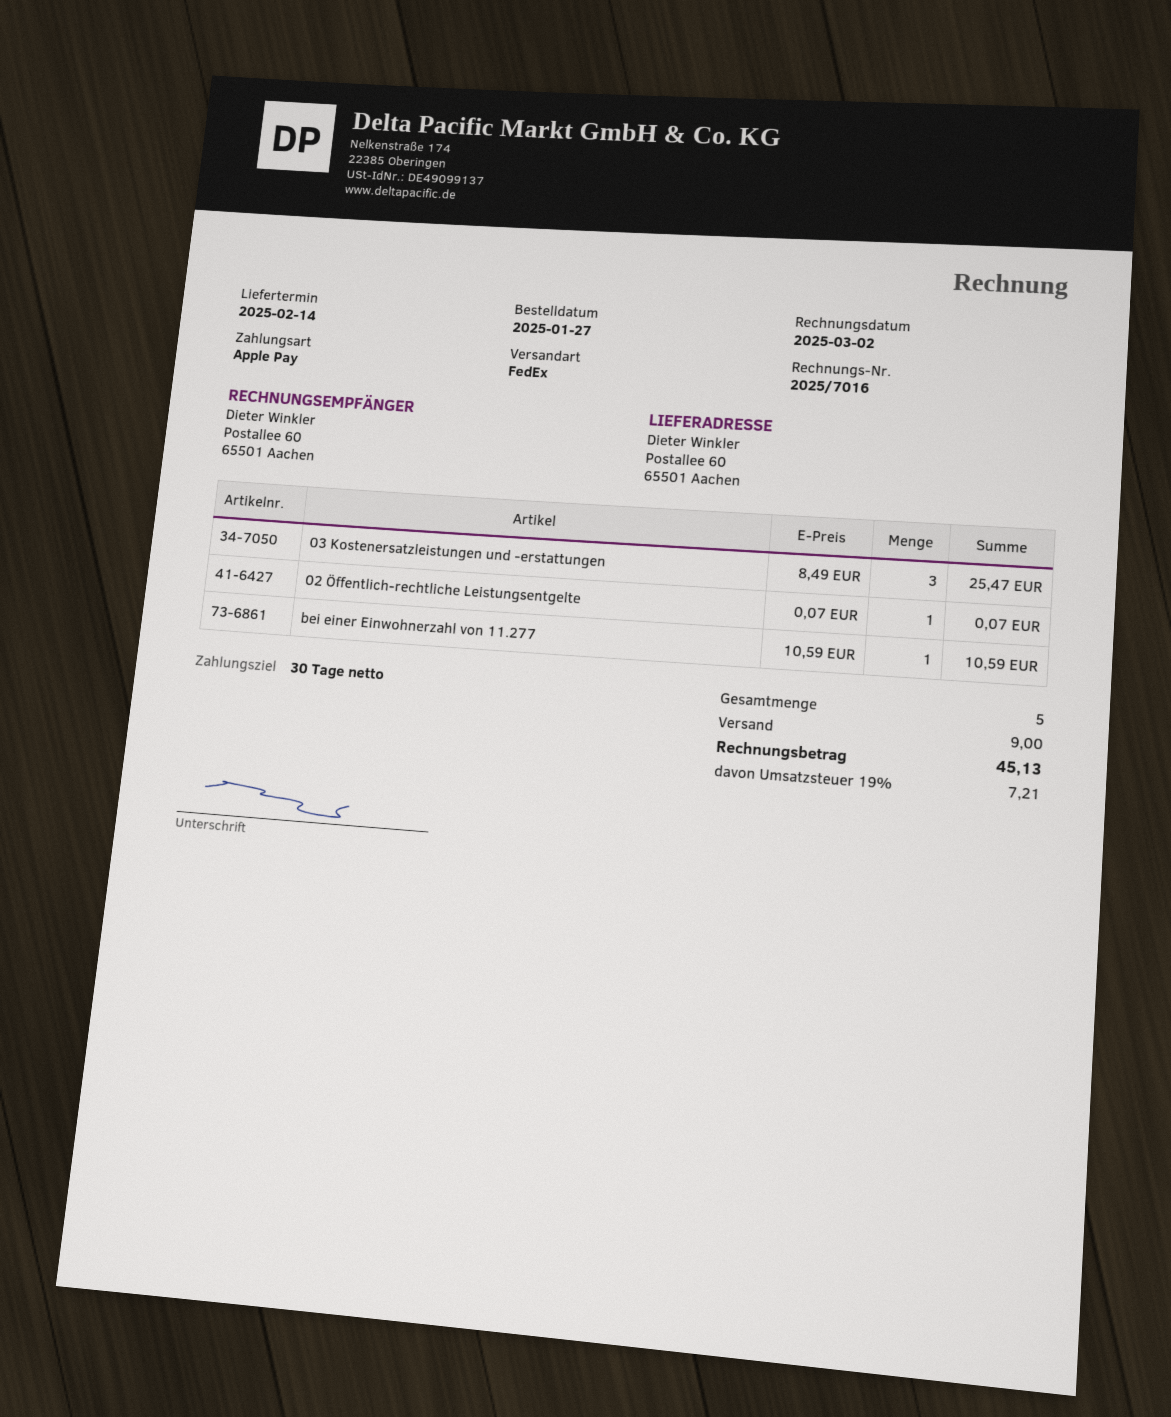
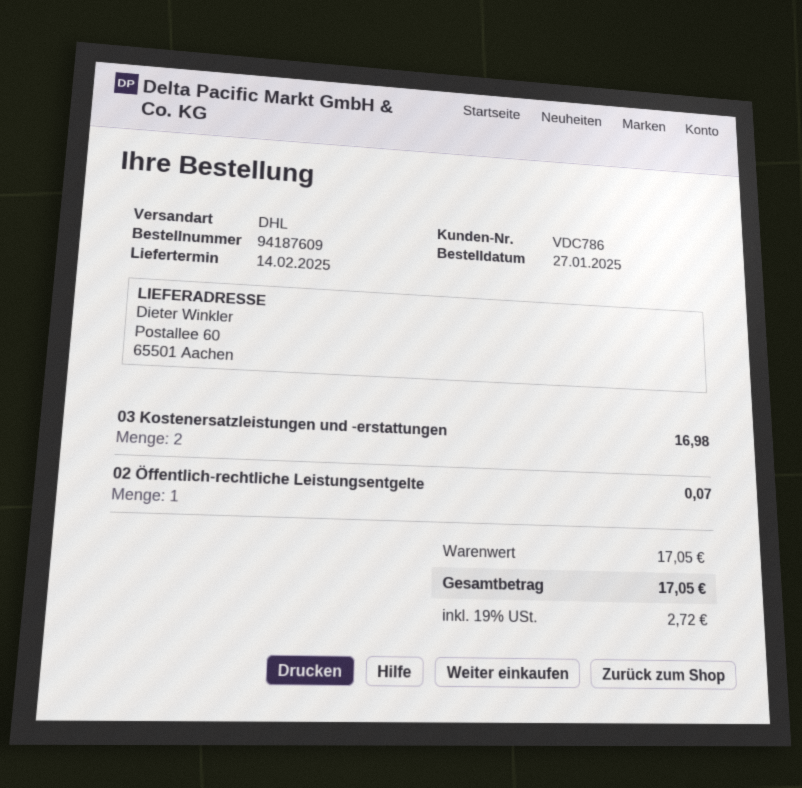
shipping method: FedEx -> DHL
03 Kostenersatzleistungen und -erstattungen: 3 for 25.47 -> 2 for 16.98
bei einer Einwohnerzahl von 11.277: 1 for 10.59 -> none
shipping: 9.00 -> none
tax: 19% = 7.21 -> 19% = 2.72
total: 45.13 -> 17.05

